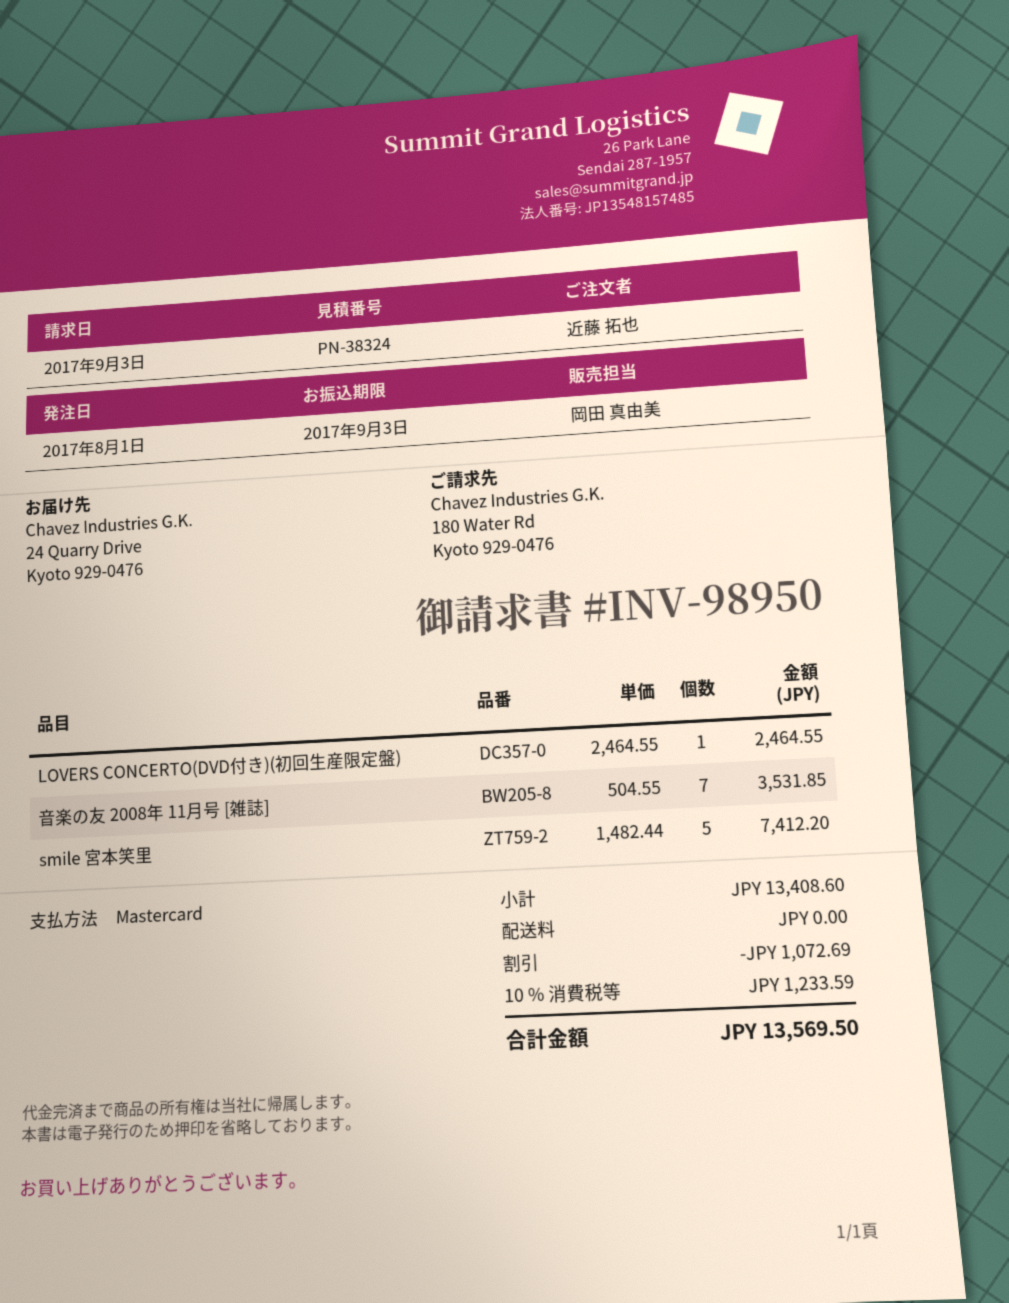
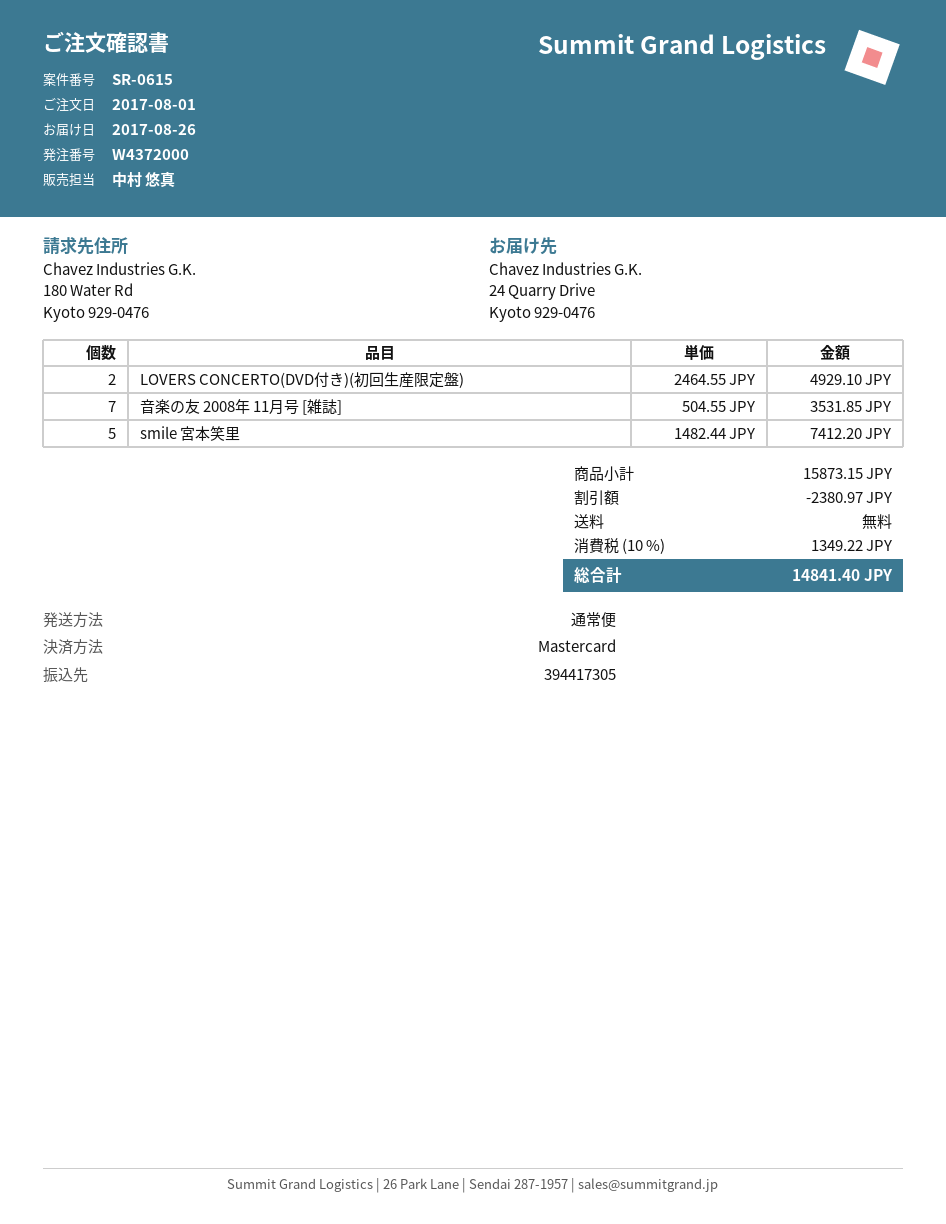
sales rep: 岡田 真由美 -> 中村 悠真
LOVERS CONCERTO(DVD付き)(初回生産限定盤): 1 x 2464.55 = 2464.55 -> 2 x 2464.55 = 4929.10
subtotal: 13408.60 -> 15873.15
discount: 1072.69 -> 2380.97
tax: 10% = 1233.59 -> 10% = 1349.22
total: 13569.50 -> 14841.40

